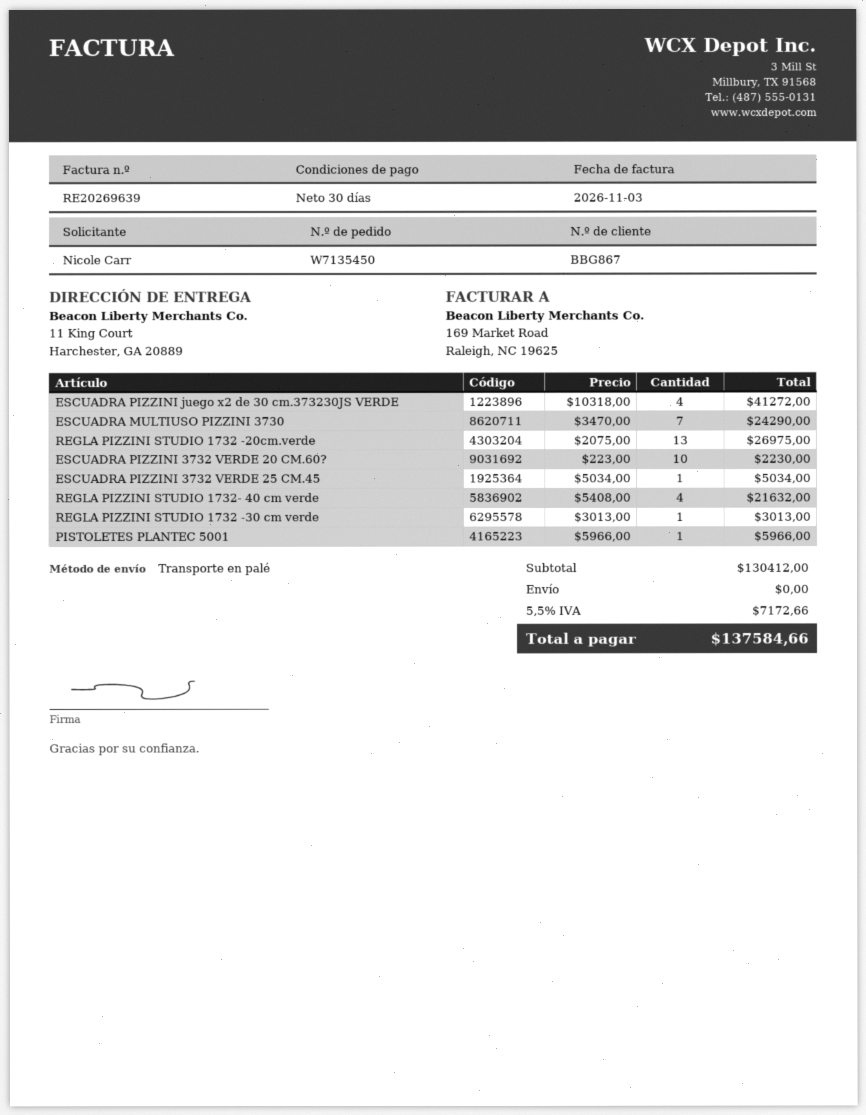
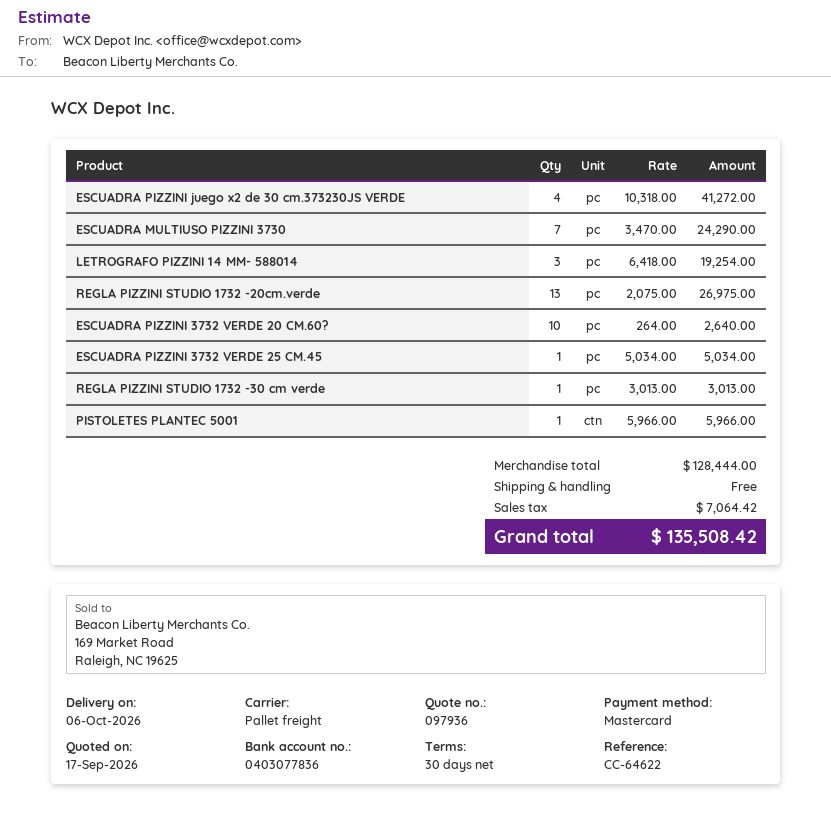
ESCUADRA PIZZINI 3732 VERDE 20 CM.60?: 10 x 223.00 = 2230.00 -> 10 x 264.00 = 2640.00
REGLA PIZZINI STUDIO 1732- 40 cm verde: 4 x 5408.00 = 21632.00 -> none
LETROGRAFO PIZZINI 14 MM- 588014: none -> 3 x 6418.00 = 19254.00
subtotal: 130412.00 -> 128444.00
tax: 7172.66 -> 7064.42
total: 137584.66 -> 135508.42

